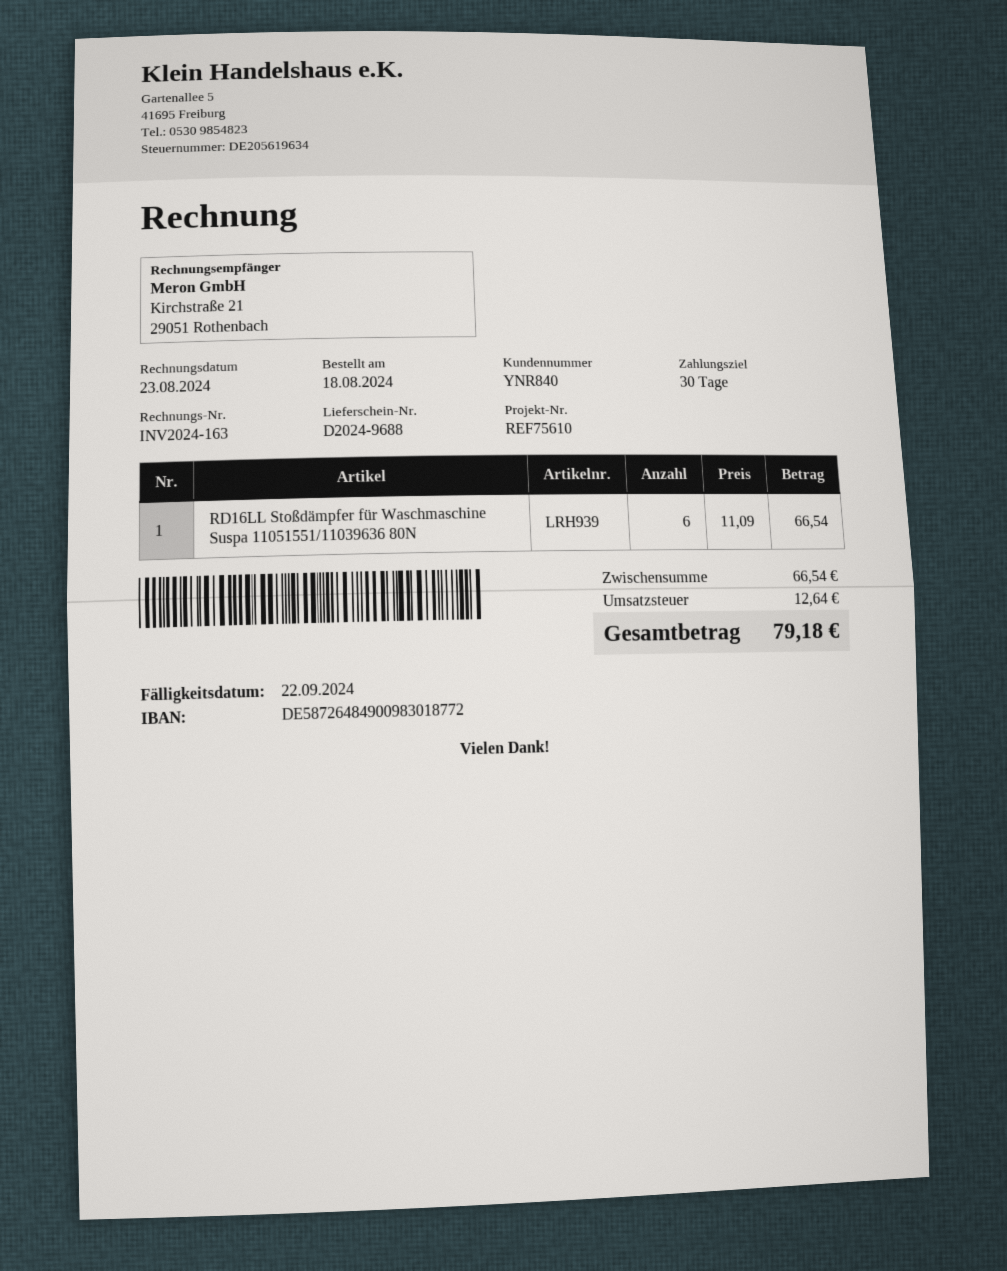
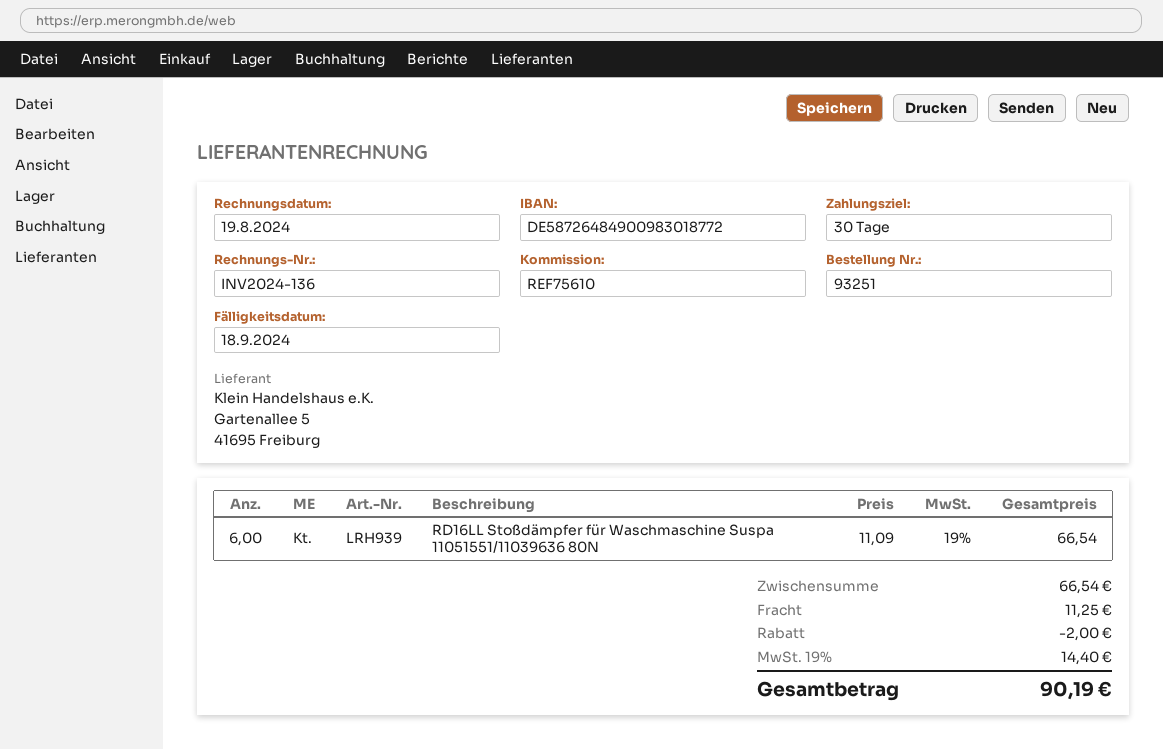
invoice number: INV2024-163 -> INV2024-136
invoice date: 2024-08-23 -> 2024-08-19
due date: 2024-09-22 -> 2024-09-18
discount: none -> 2.00
shipping: none -> 11.25
tax: 12.64 -> 14.40
total: 79.18 -> 90.19

